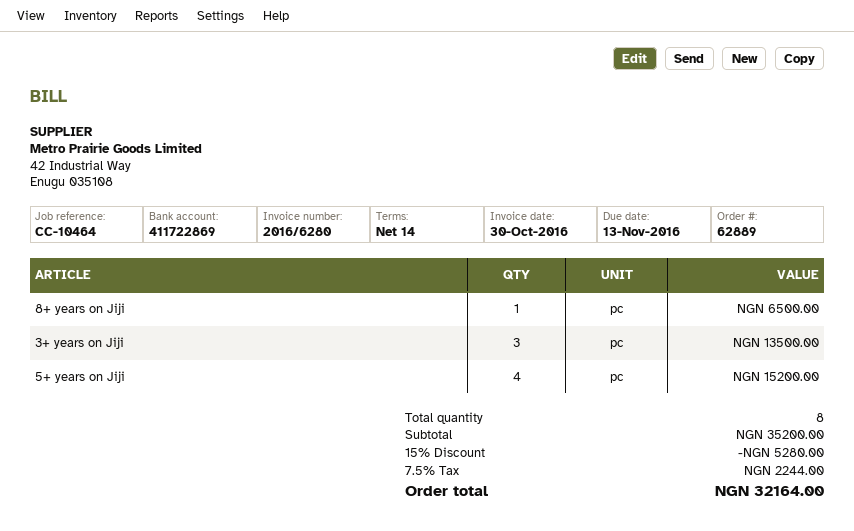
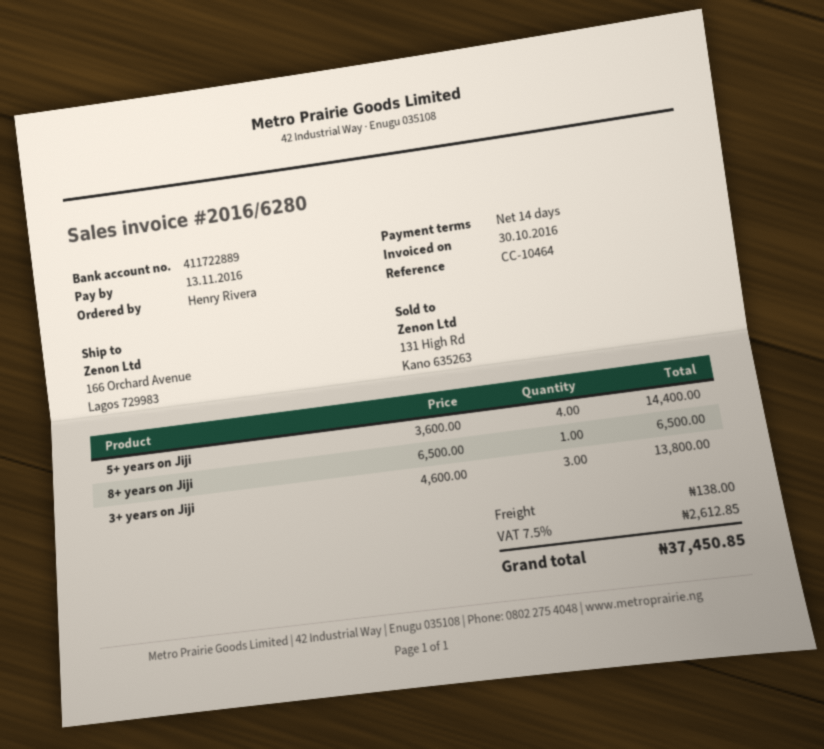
bank account: 411722869 -> 411722889
3+ years on Jiji: 3 for 13500.00 -> 3 for 13800.00
5+ years on Jiji: 4 for 15200.00 -> 4 for 14400.00
discount: 15% = 5280.00 -> none
shipping: none -> 138.00
tax: 7.5% = 2244.00 -> 7.5% = 2612.85
total: 32164.00 -> 37450.85

